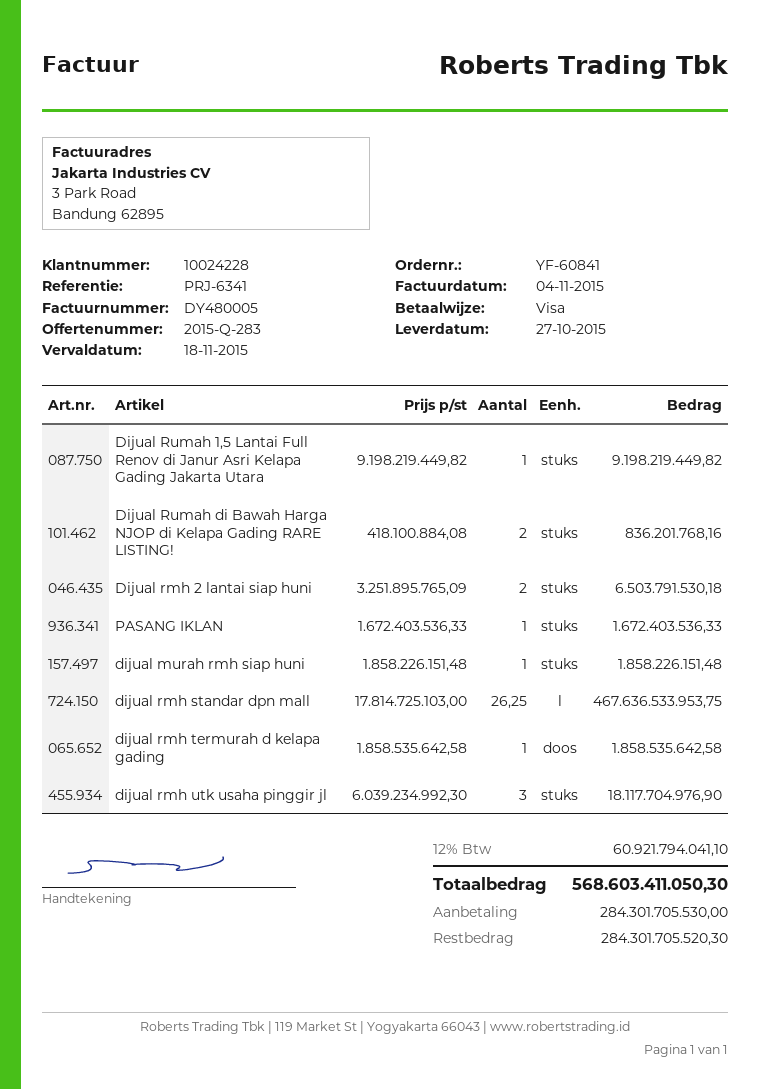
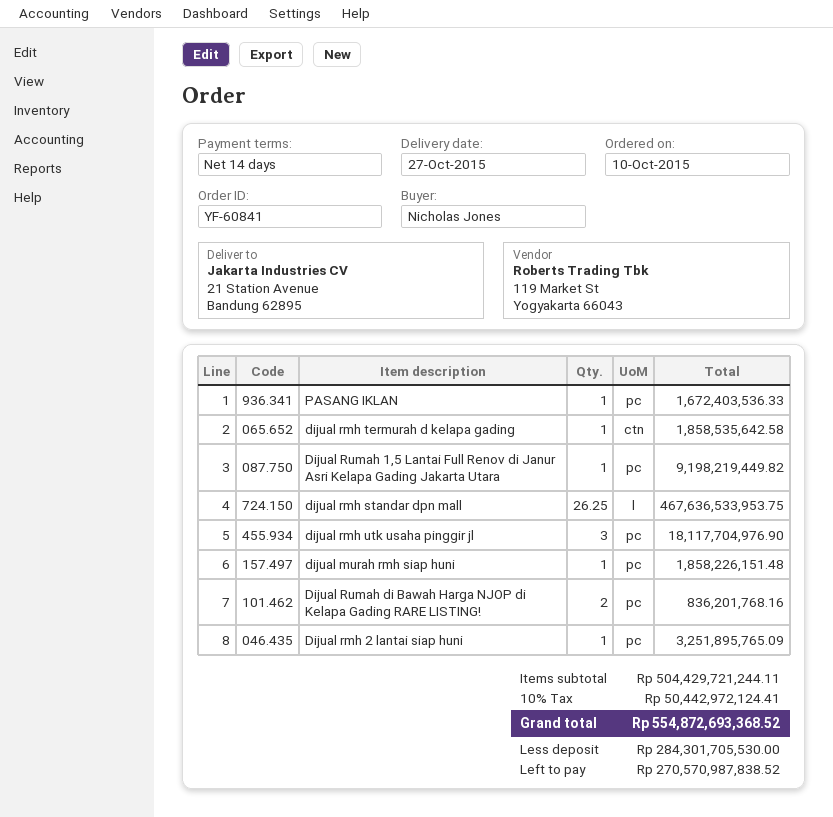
Dijual rmh 2 lantai siap huni: 2 for 6503791530.18 -> 1 for 3251895765.09
tax: 12% = 60921794041.10 -> 10% = 50442972124.41
total: 568603411050.30 -> 554872693368.52
balance: 284301705520.30 -> 270570987838.52

